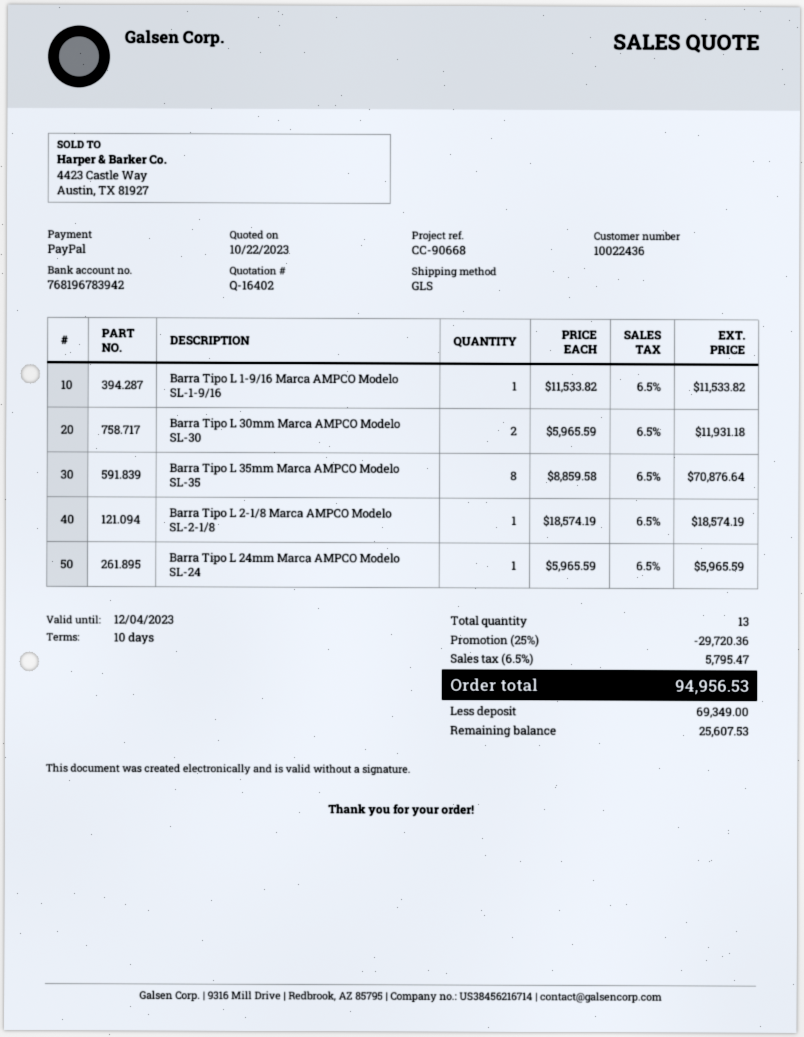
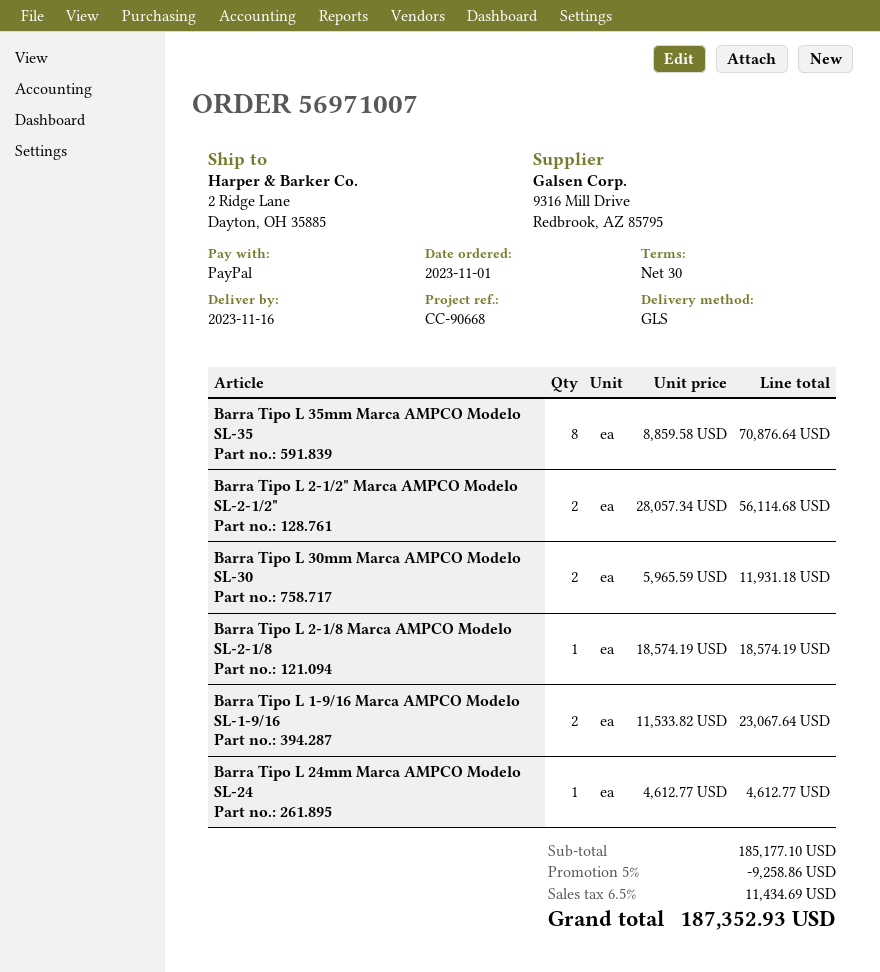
payment terms: 10 days -> 30 days
Barra Tipo L 1-9/16 Marca AMPCO Modelo SL-1-9/16: 1 x 11533.82 = 11533.82 -> 2 x 11533.82 = 23067.64
Barra Tipo L 24mm Marca AMPCO Modelo SL-24: 1 x 5965.59 = 5965.59 -> 1 x 4612.77 = 4612.77
Barra Tipo L 2-1/2" Marca AMPCO Modelo SL-2-1/2": none -> 2 x 28057.34 = 56114.68
discount: 25% = 29720.36 -> 5% = 9258.86
tax: 6.5% = 5795.47 -> 6.5% = 11434.69
total: 94956.53 -> 187352.93

